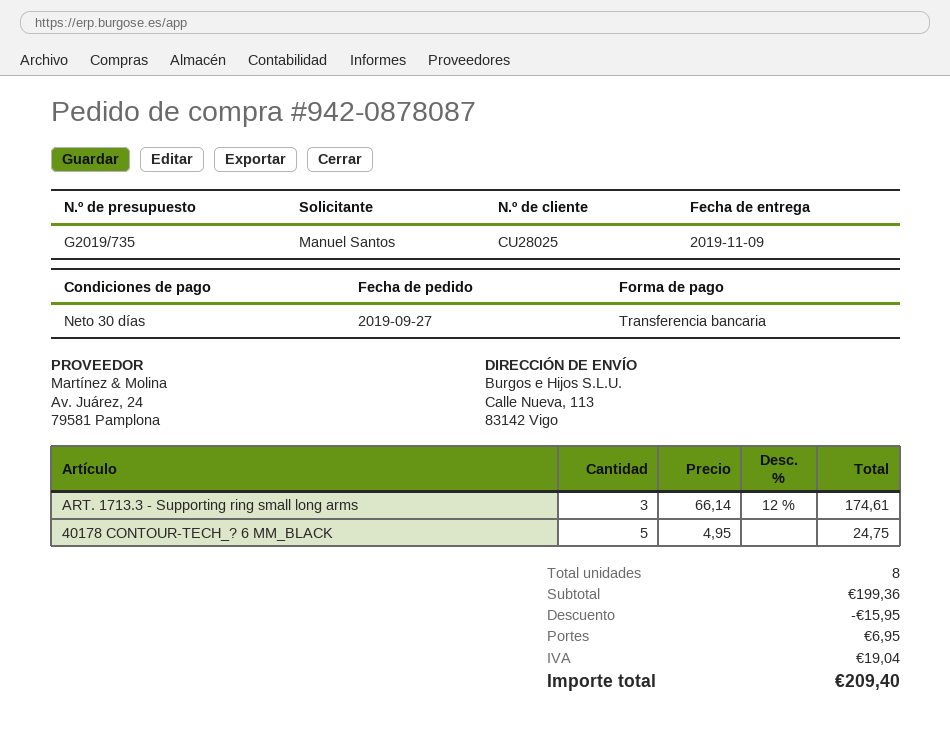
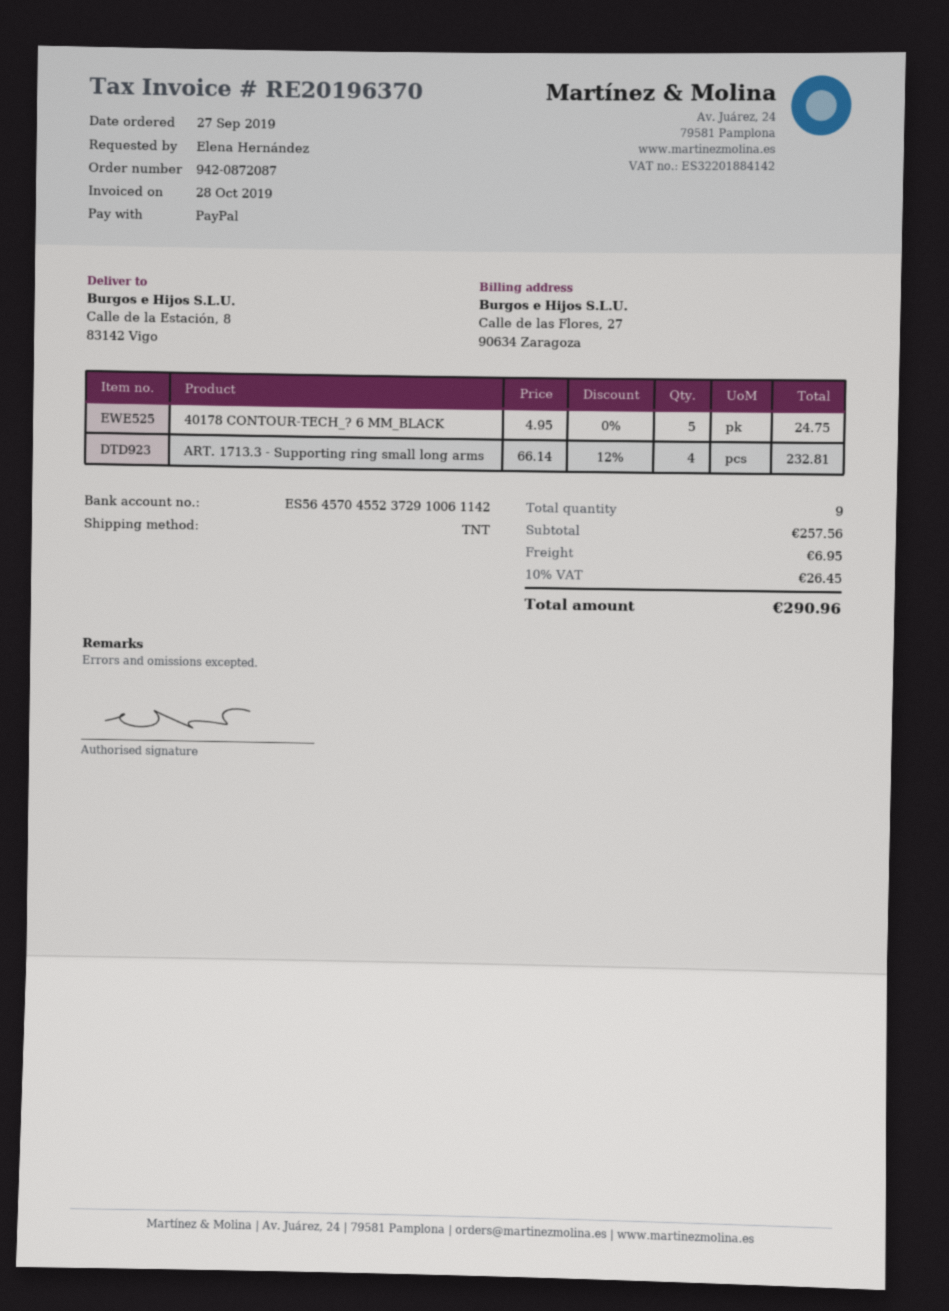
order number: 942-0878087 -> 942-0872087
ordered by: Manuel Santos -> Elena Hernández
payment method: bank transfer -> PayPal
ship to: Calle Nueva, 113, 83142 Vigo -> Calle de la Estación, 8, 83142 Vigo
ART. 1713.3 - Supporting ring small long arms: 3 x 66.14 - 12% = 174.61 -> 4 x 66.14 - 12% = 232.81
total quantity: 8 -> 9
subtotal: 199.36 -> 257.56
discount: 15.95 -> none
tax: 19.04 -> 26.45
total: 209.40 -> 290.96

